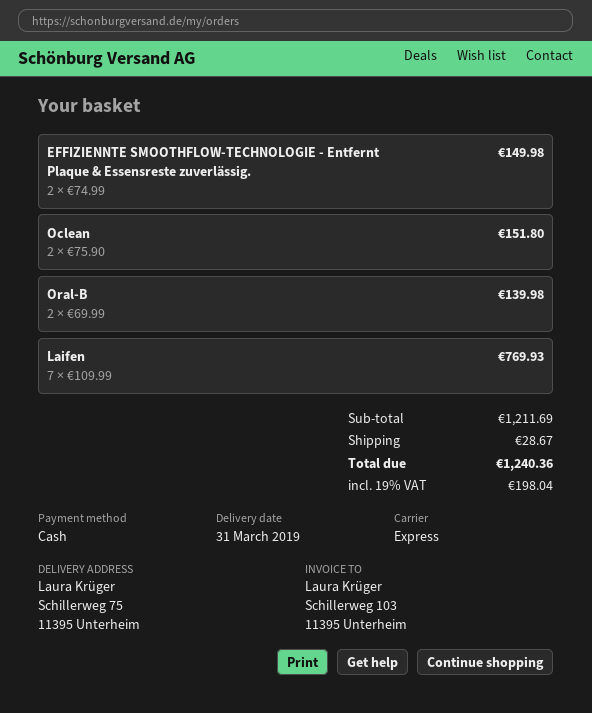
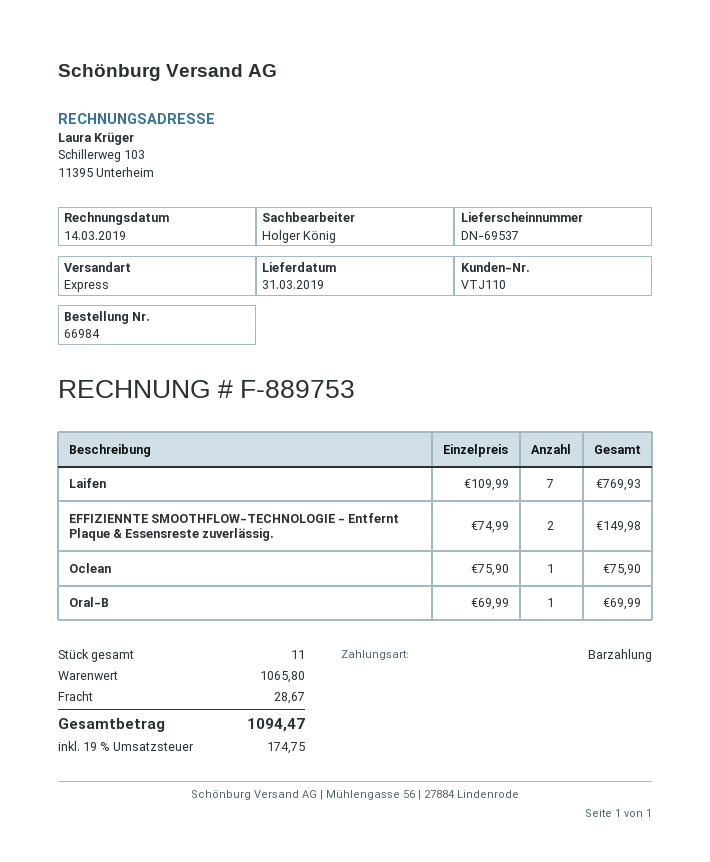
Oclean: 2 x 75.90 = 151.80 -> 1 x 75.90 = 75.90
Oral-B: 2 x 69.99 = 139.98 -> 1 x 69.99 = 69.99
subtotal: 1211.69 -> 1065.80
tax: 19% = 198.04 -> 19% = 174.75
total: 1240.36 -> 1094.47

